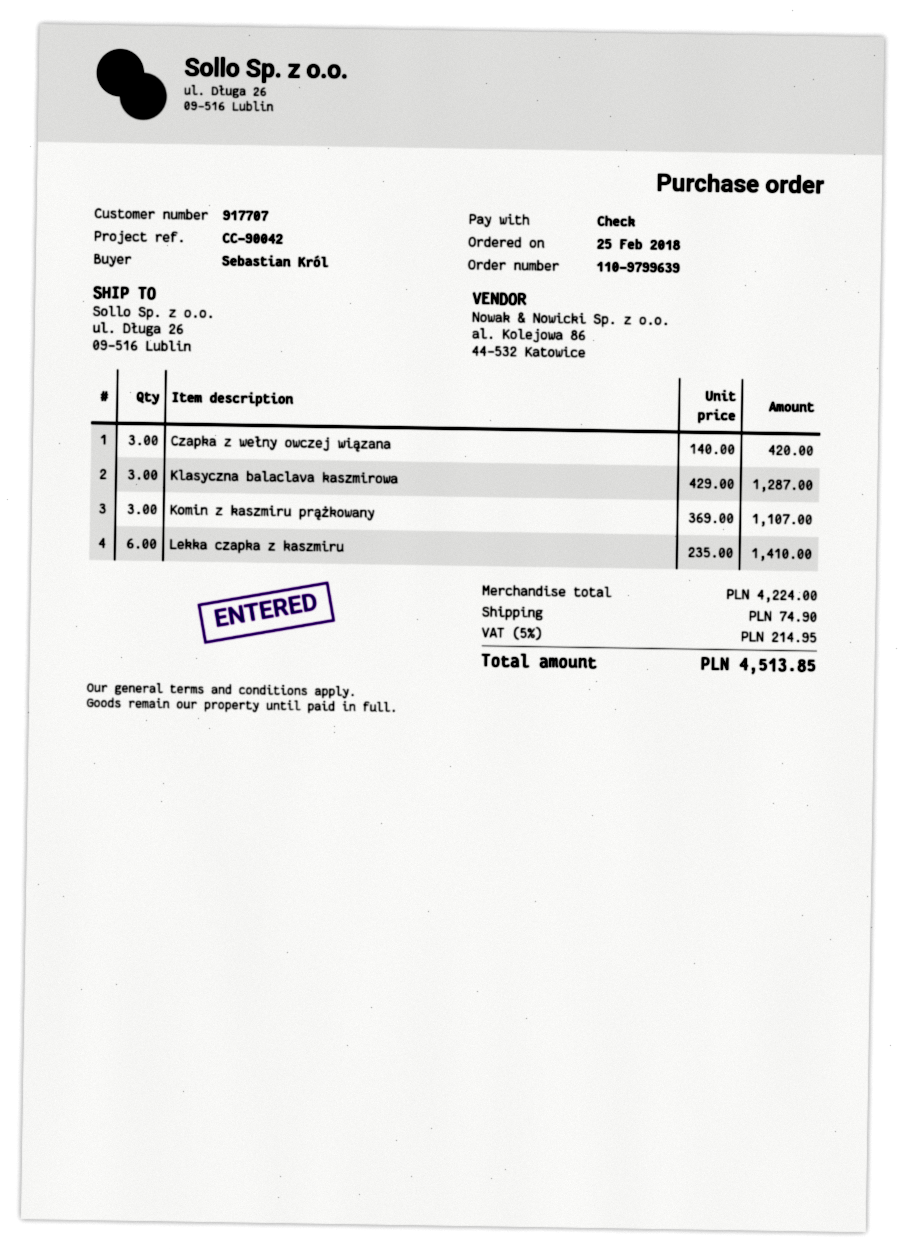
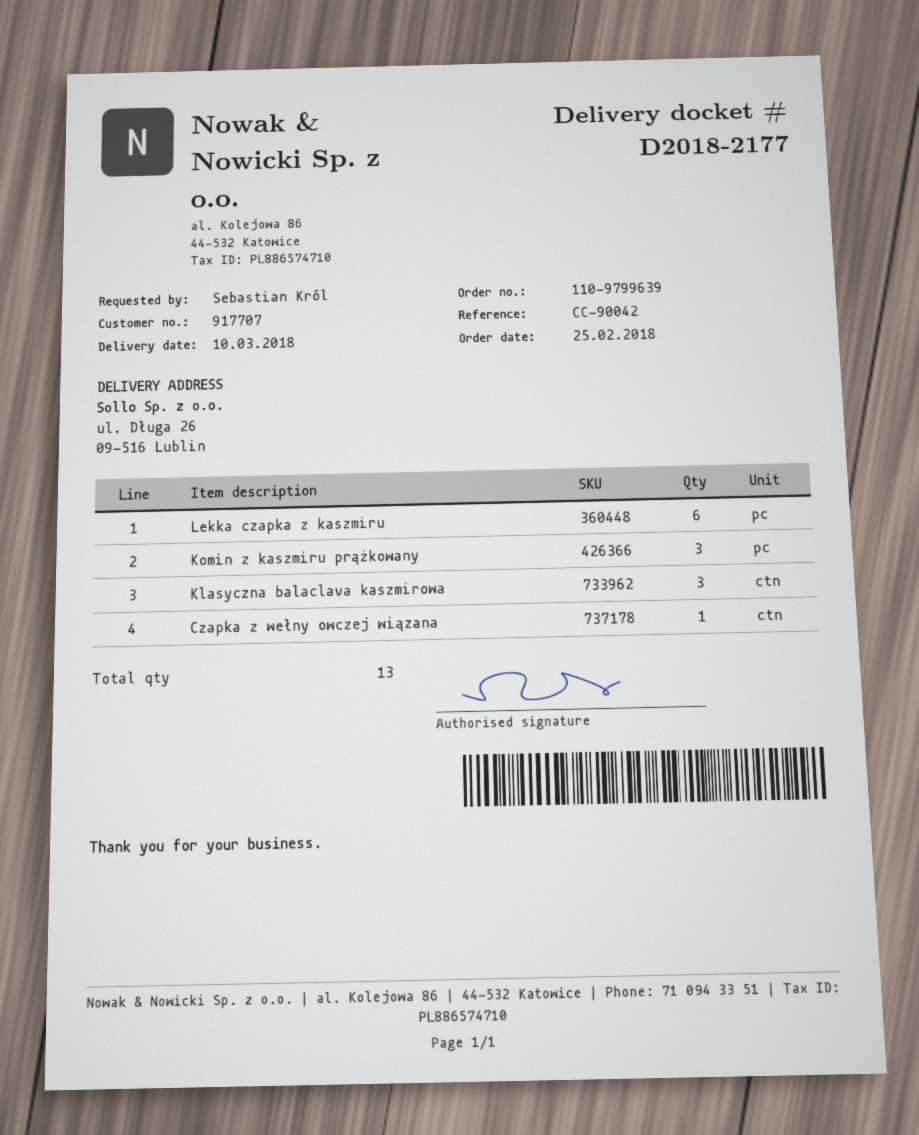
Czapka z wełny owczej wiązana: 3 -> 1

